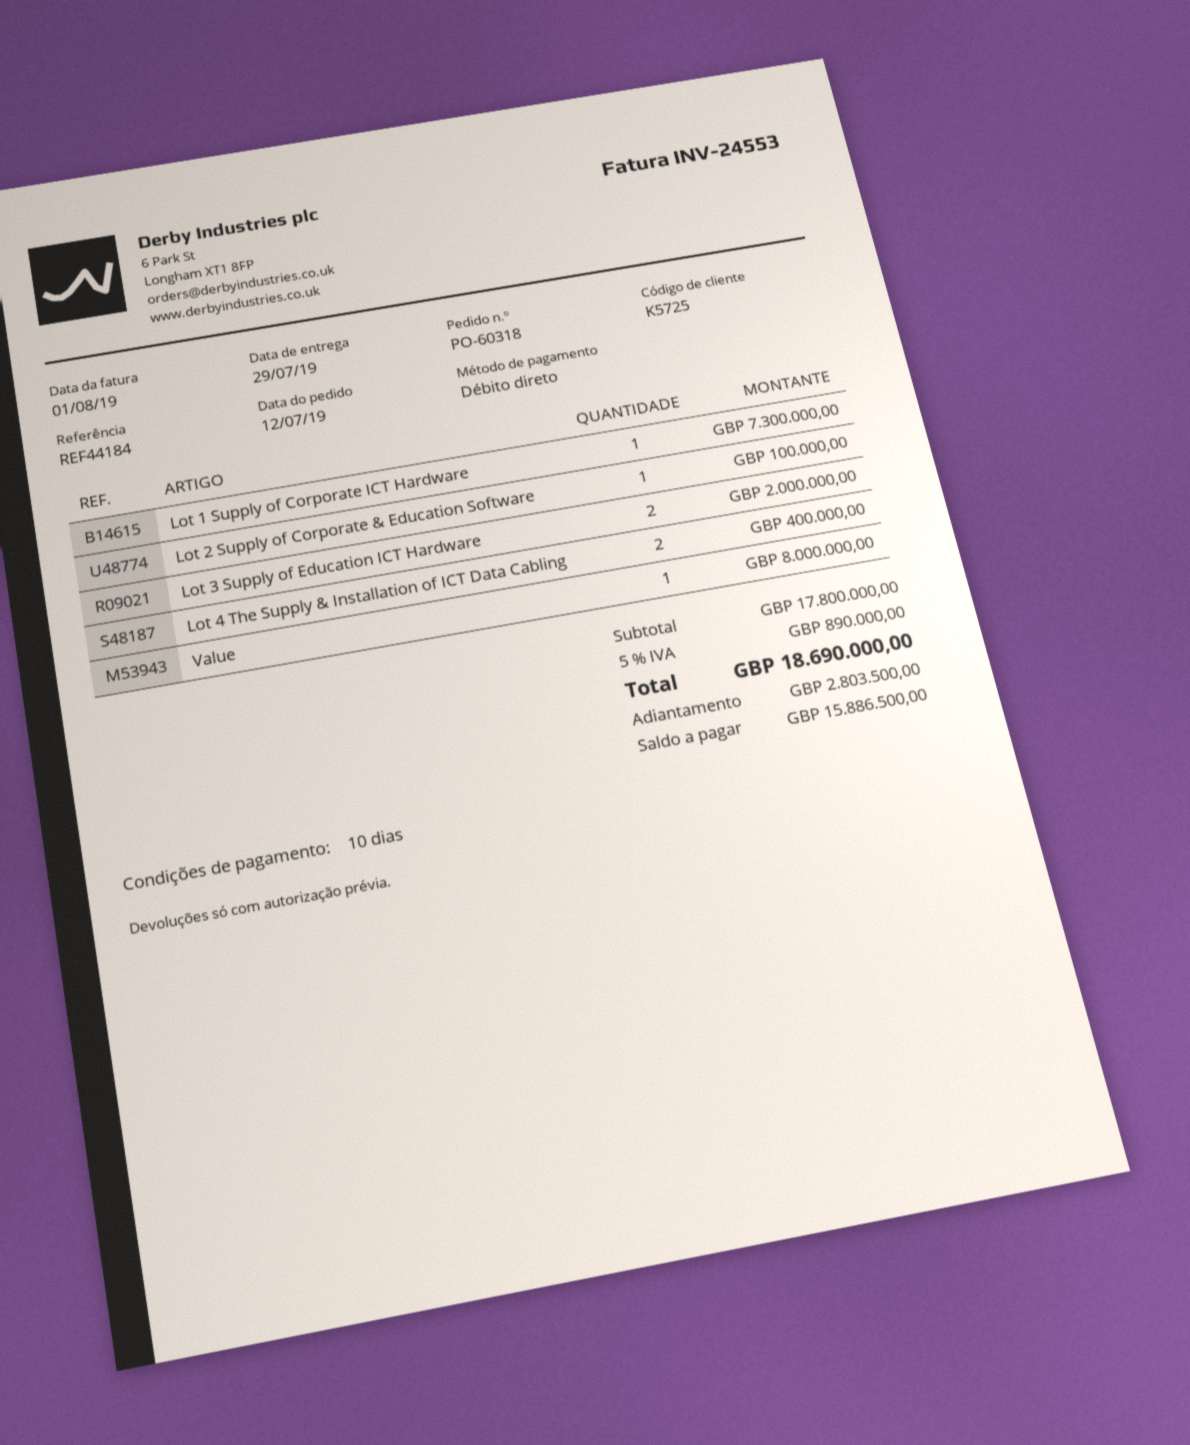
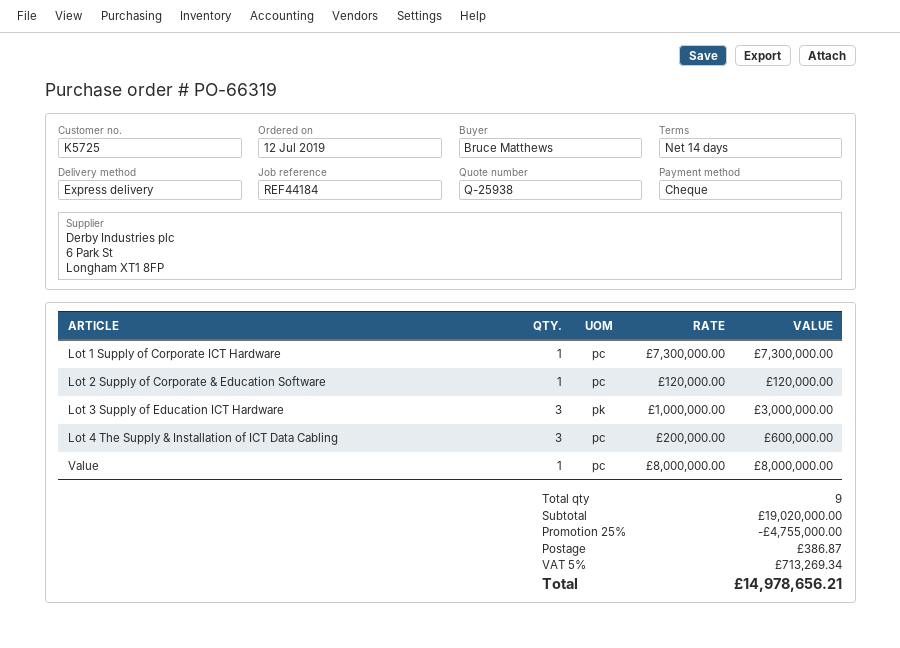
order number: PO-60318 -> PO-66319
payment terms: 10 days -> 14 days
payment method: direct debit -> cheque
Lot 2 Supply of Corporate & Education Software: 1 for 100000.00 -> 1 for 120000.00
Lot 3 Supply of Education ICT Hardware: 2 for 2000000.00 -> 3 for 3000000.00
Lot 4 The Supply & Installation of ICT Data Cabling: 2 for 400000.00 -> 3 for 600000.00
subtotal: 17800000.00 -> 19020000.00
discount: none -> 25% = 4755000.00
shipping: none -> 386.87
tax: 5% = 890000.00 -> 5% = 713269.34
total: 18690000.00 -> 14978656.21

